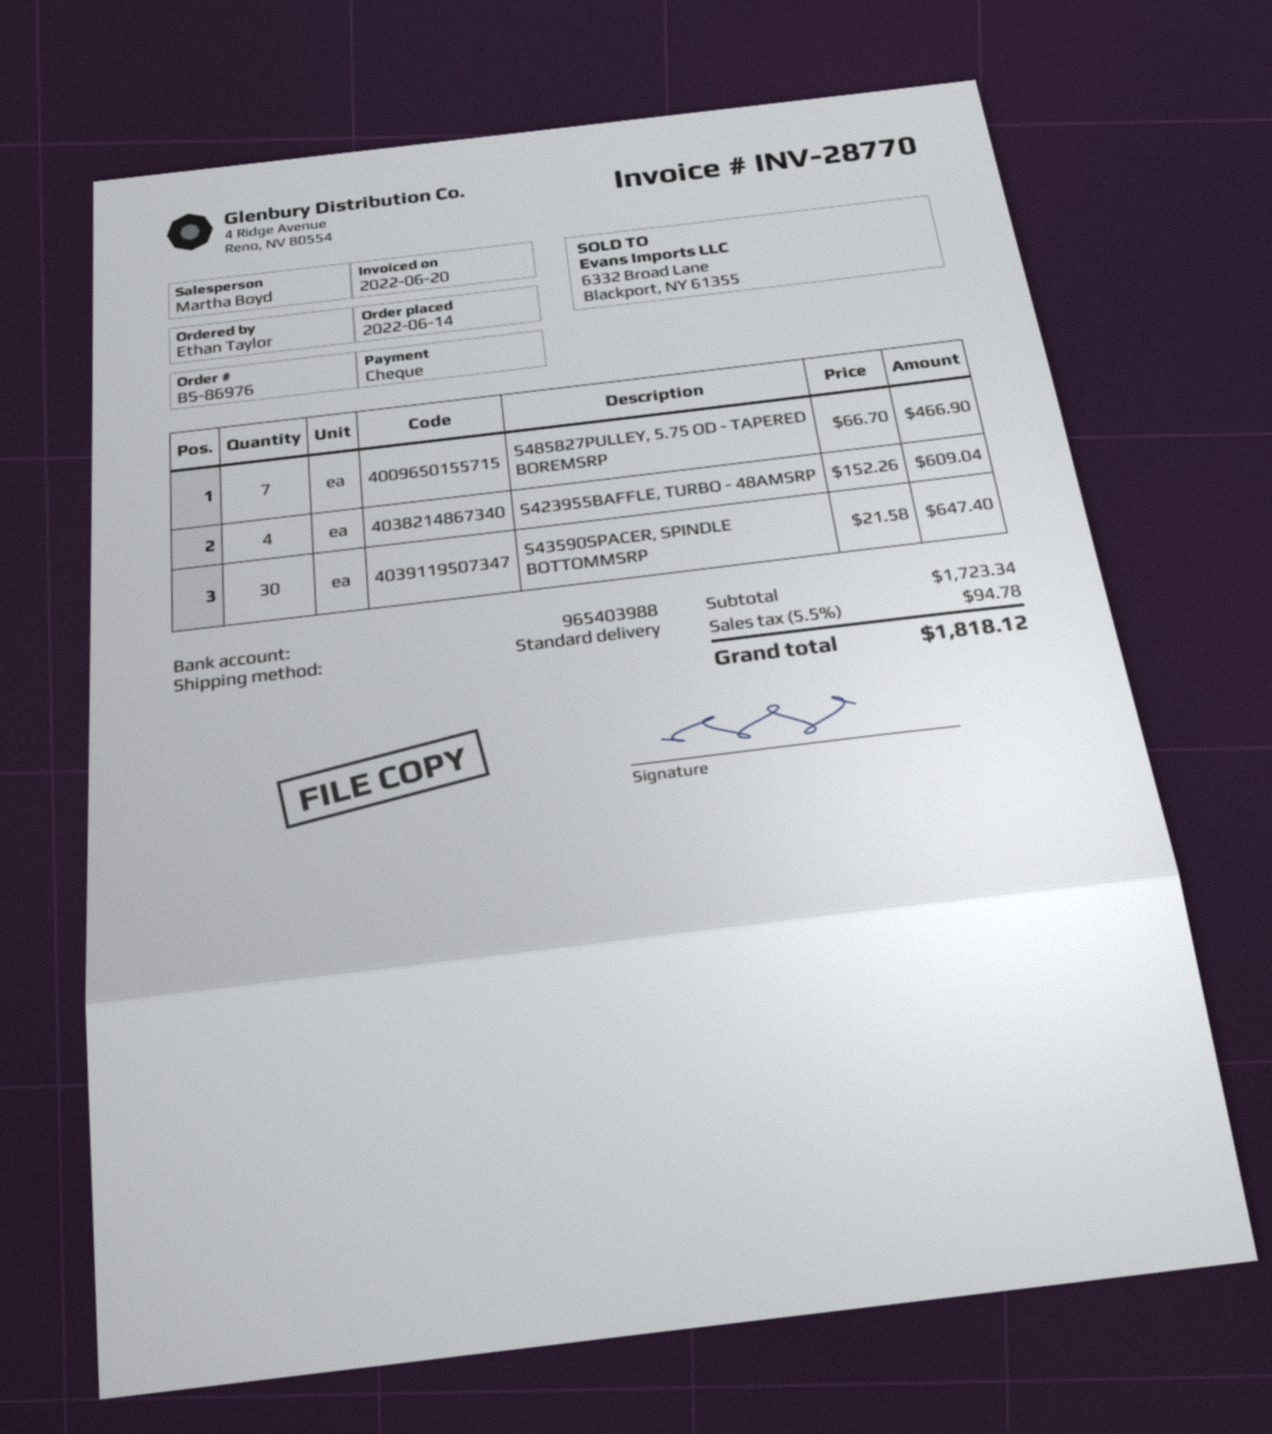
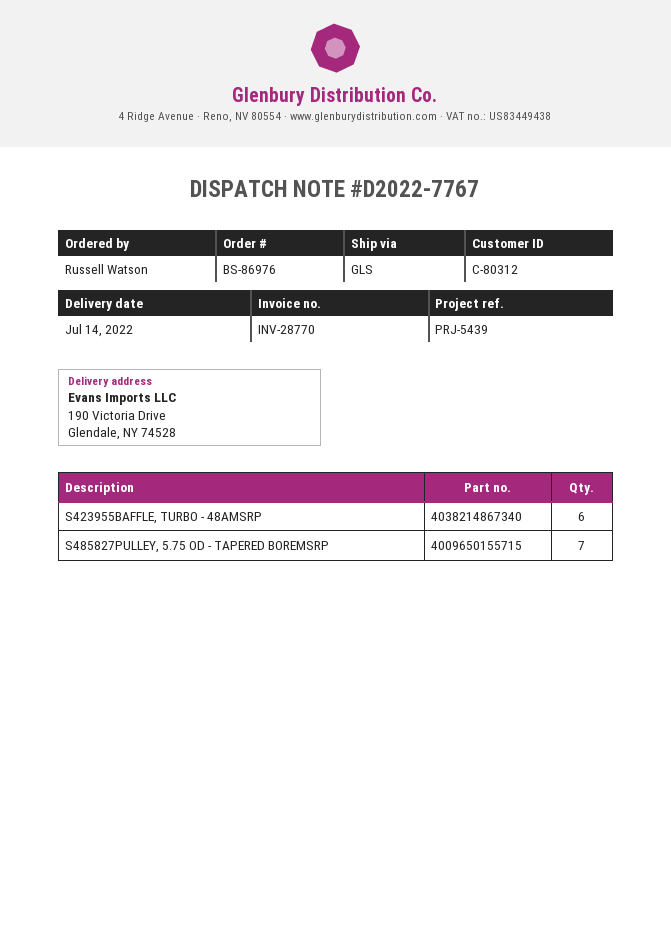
ordered by: Ethan Taylor -> Russell Watson
shipping method: standard -> GLS
S423955BAFFLE, TURBO - 48AMSRP: 4 -> 6
S43590SPACER, SPINDLE BOTTOMMSRP: 30 -> none

